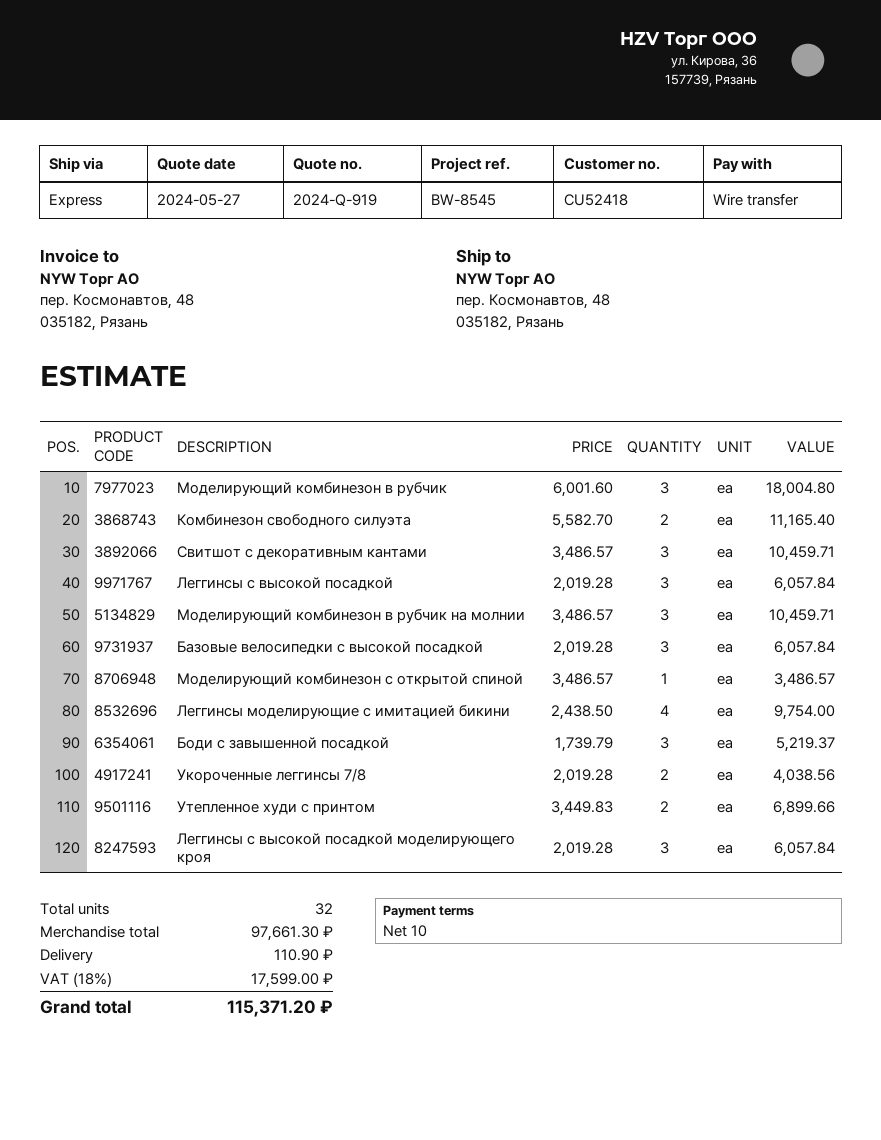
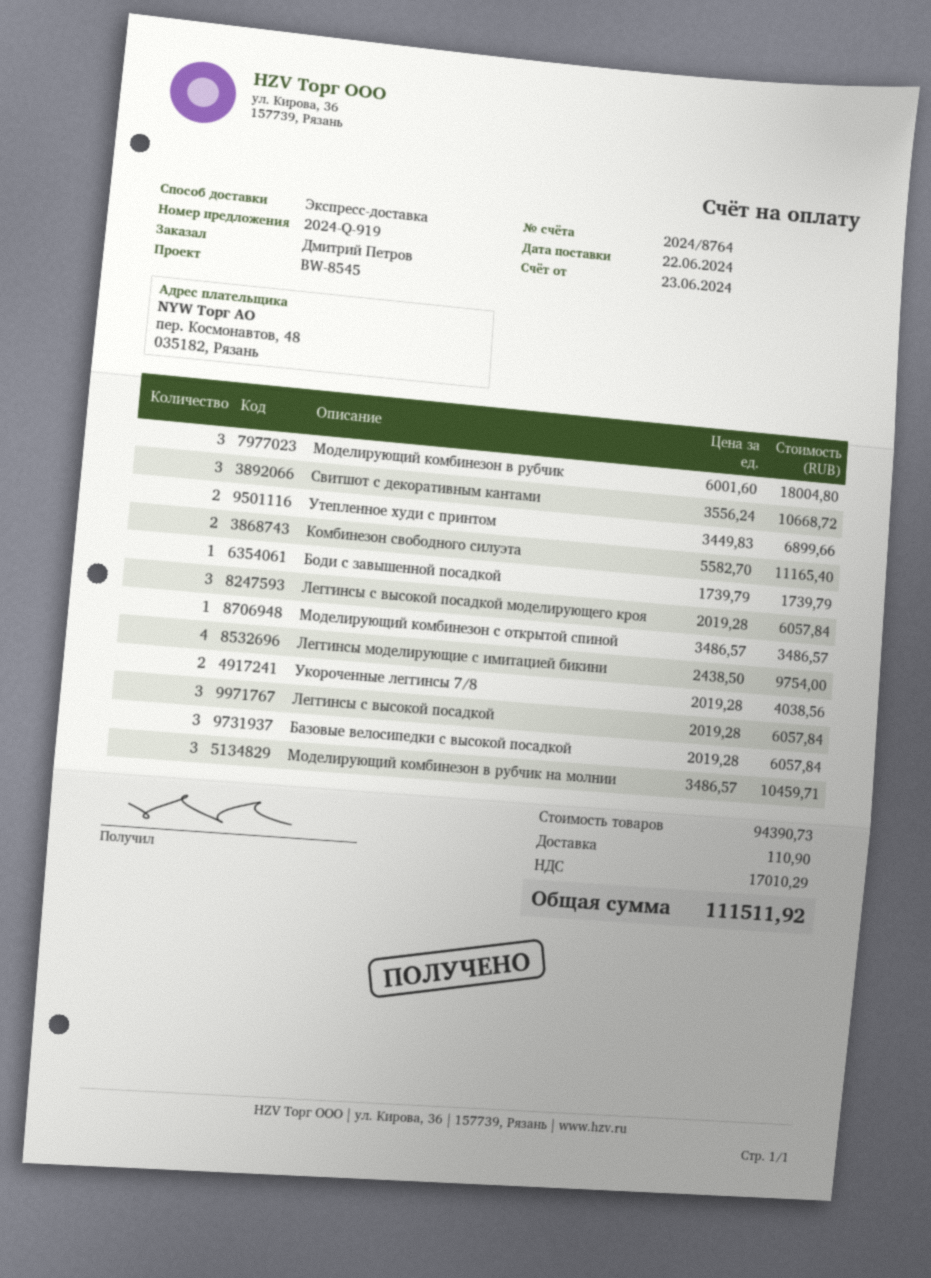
Свитшот с декоративным кантами: 3 x 3486.57 = 10459.71 -> 3 x 3556.24 = 10668.72
Боди с завышенной посадкой: 3 x 1739.79 = 5219.37 -> 1 x 1739.79 = 1739.79
subtotal: 97661.30 -> 94390.73
tax: 17599.00 -> 17010.29
total: 115371.20 -> 111511.92

